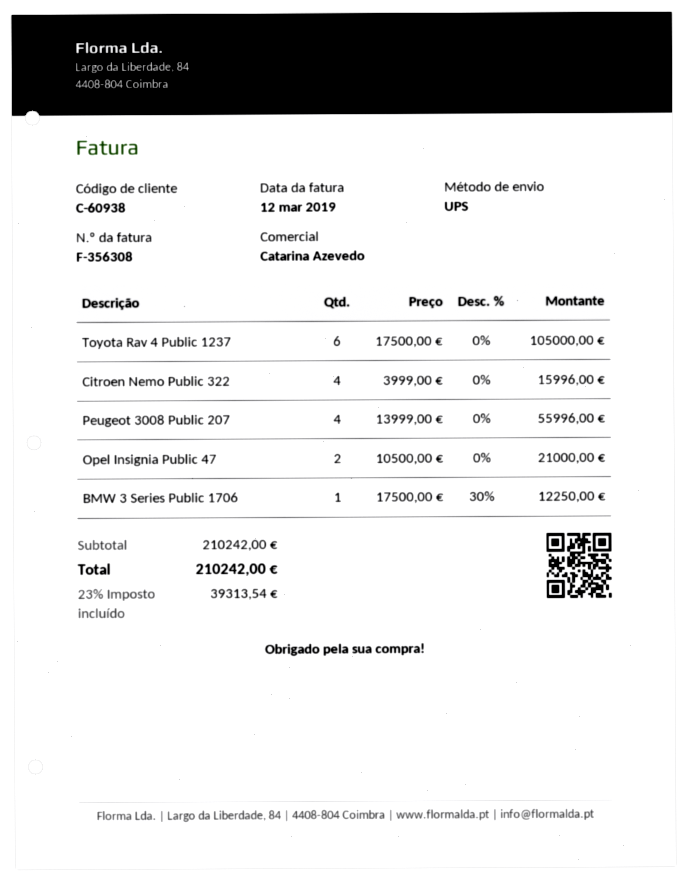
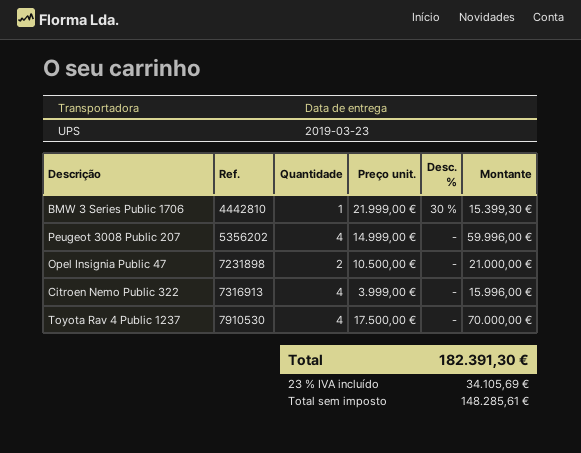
Toyota Rav 4 Public 1237: 6 x 17500.00 = 105000.00 -> 4 x 17500.00 = 70000.00
Peugeot 3008 Public 207: 4 x 13999.00 = 55996.00 -> 4 x 14999.00 = 59996.00
BMW 3 Series Public 1706: 1 x 17500.00 - 30% = 12250.00 -> 1 x 21999.00 - 30% = 15399.30
tax: 23% = 39313.54 -> 23% = 34105.69
total: 210242.00 -> 182391.30

